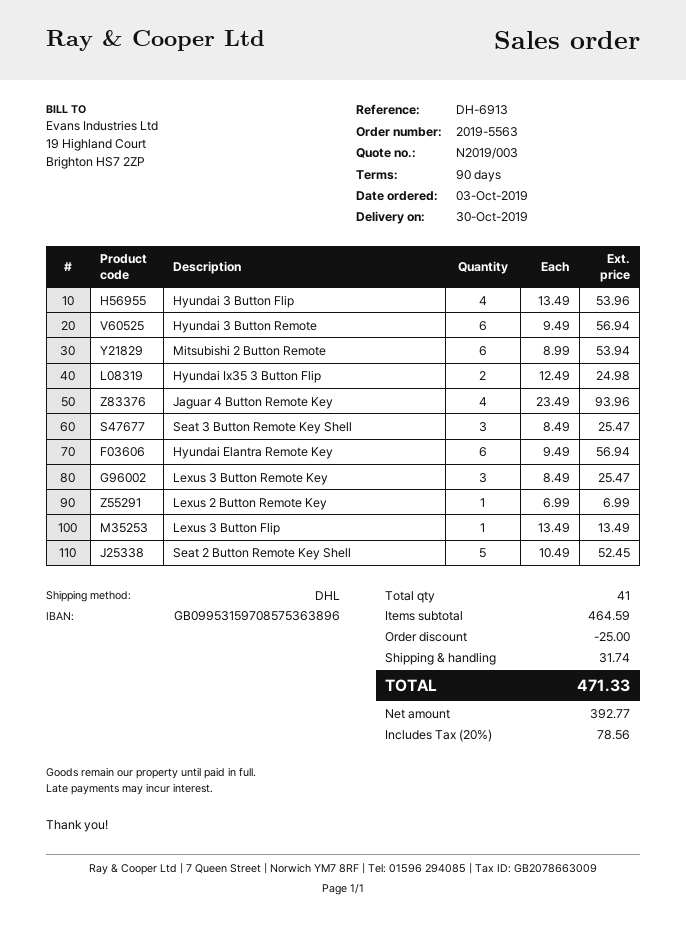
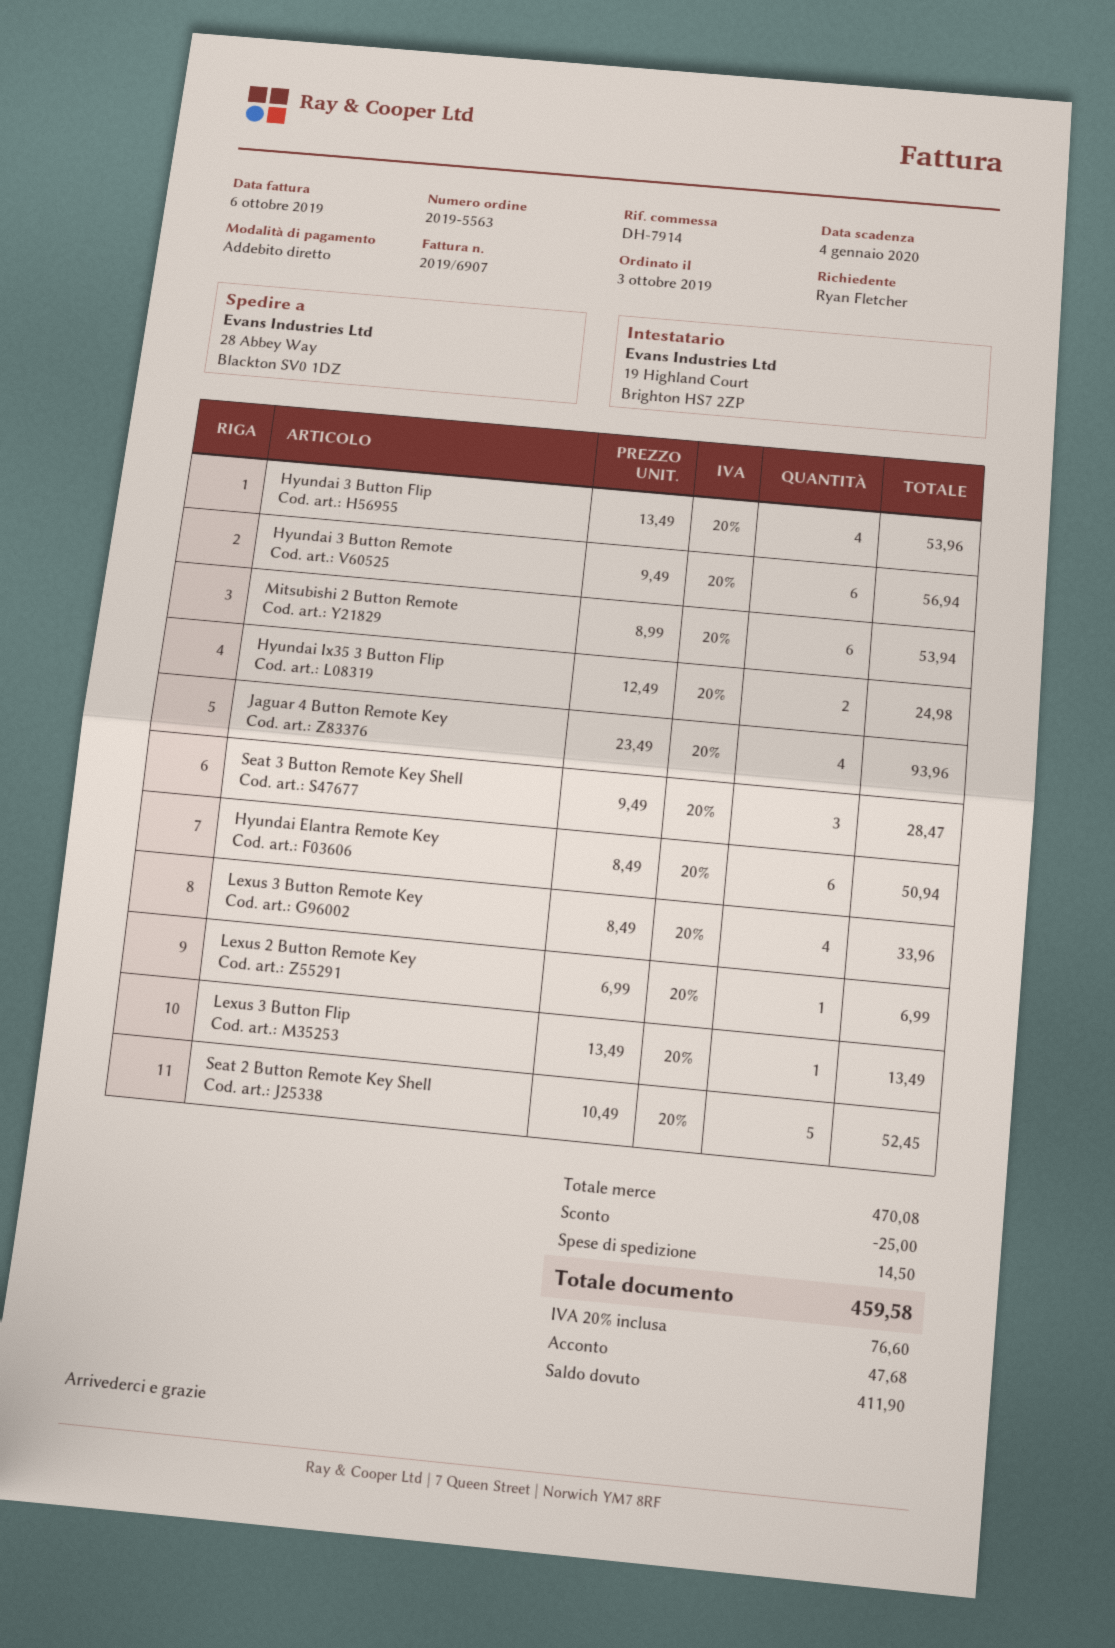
reference: DH-6913 -> DH-7914
Seat 3 Button Remote Key Shell: 3 x 8.49 = 25.47 -> 3 x 9.49 = 28.47
Hyundai Elantra Remote Key: 6 x 9.49 = 56.94 -> 6 x 8.49 = 50.94
Lexus 3 Button Remote Key: 3 x 8.49 = 25.47 -> 4 x 8.49 = 33.96
subtotal: 464.59 -> 470.08
shipping: 31.74 -> 14.50
tax: 20% = 78.56 -> 20% = 76.60
total: 471.33 -> 459.58

